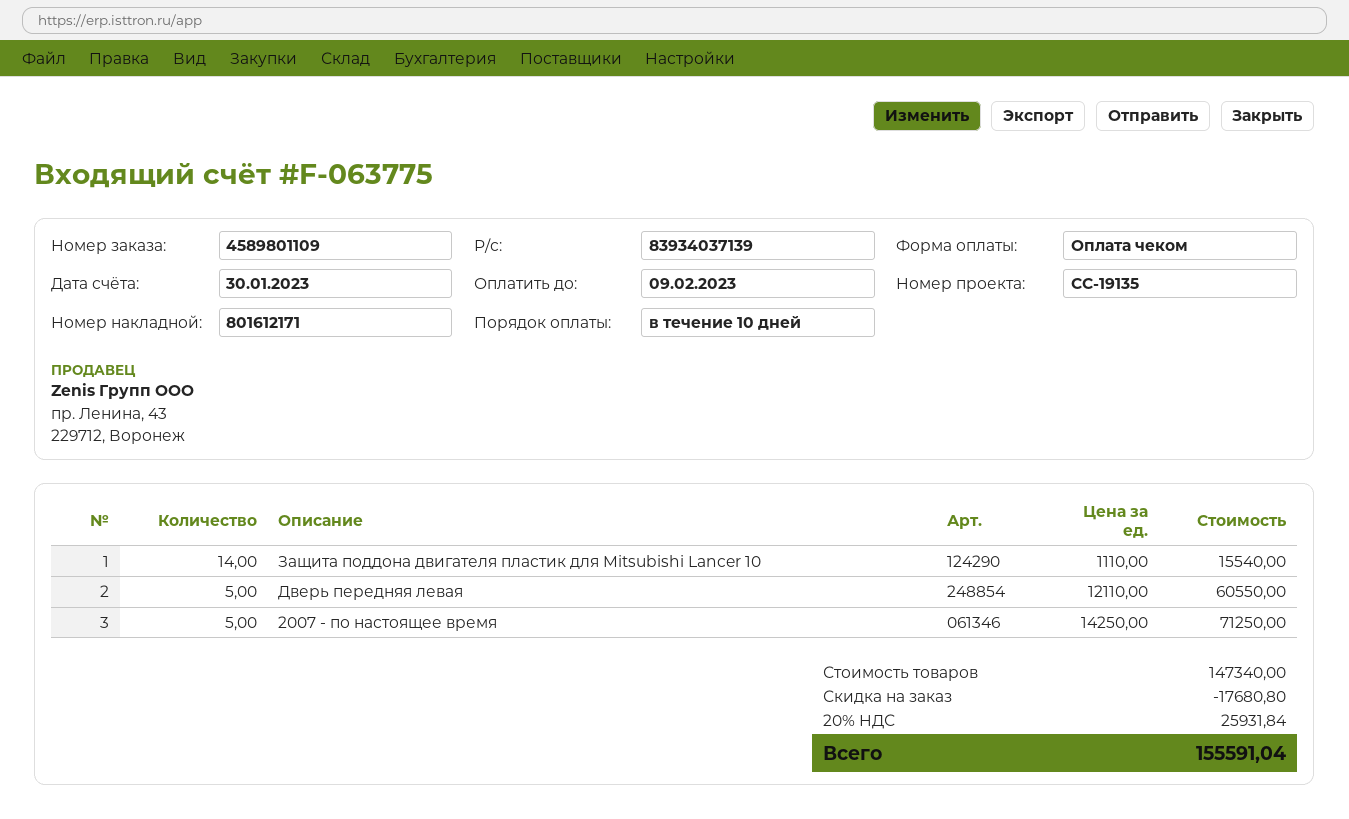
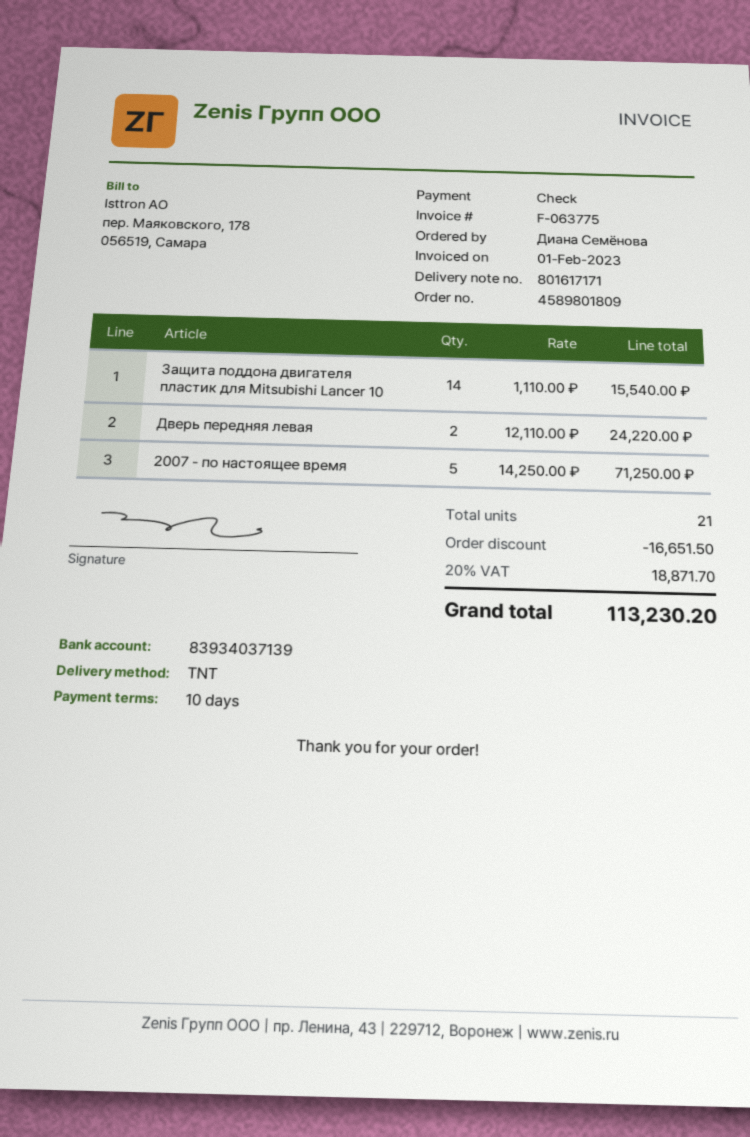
order number: 4589801109 -> 4589801809
delivery note number: 801612171 -> 801617171
invoice date: 2023-01-30 -> 2023-02-01
Дверь передняя левая: 5 x 12110.00 = 60550.00 -> 2 x 12110.00 = 24220.00
discount: 17680.80 -> 16651.50
tax: 20% = 25931.84 -> 20% = 18871.70
total: 155591.04 -> 113230.20

